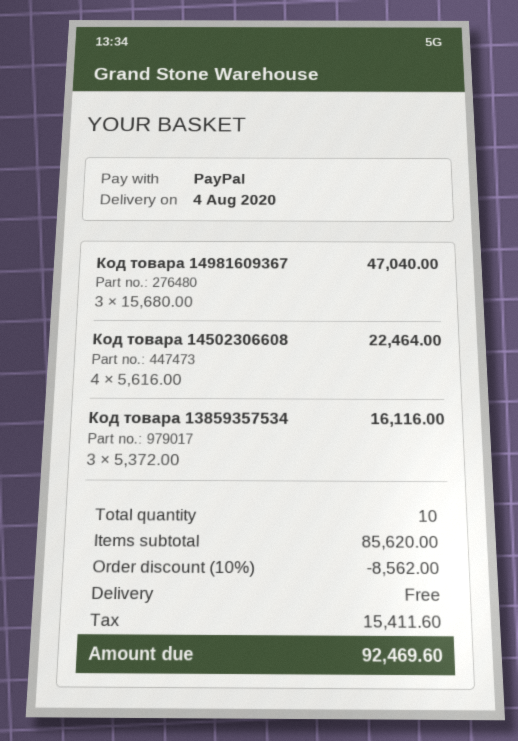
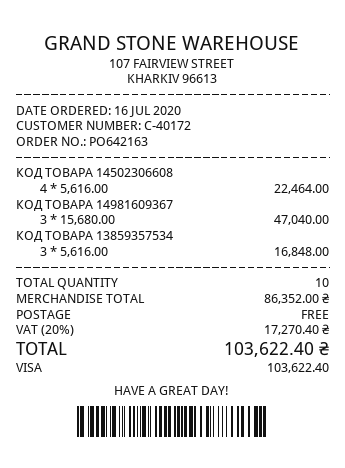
payment method: PayPal -> Visa
Код товара 13859357534: 3 x 5372.00 = 16116.00 -> 3 x 5616.00 = 16848.00
subtotal: 85620.00 -> 86352.00
discount: 10% = 8562.00 -> none
tax: 15411.60 -> 17270.40
total: 92469.60 -> 103622.40

